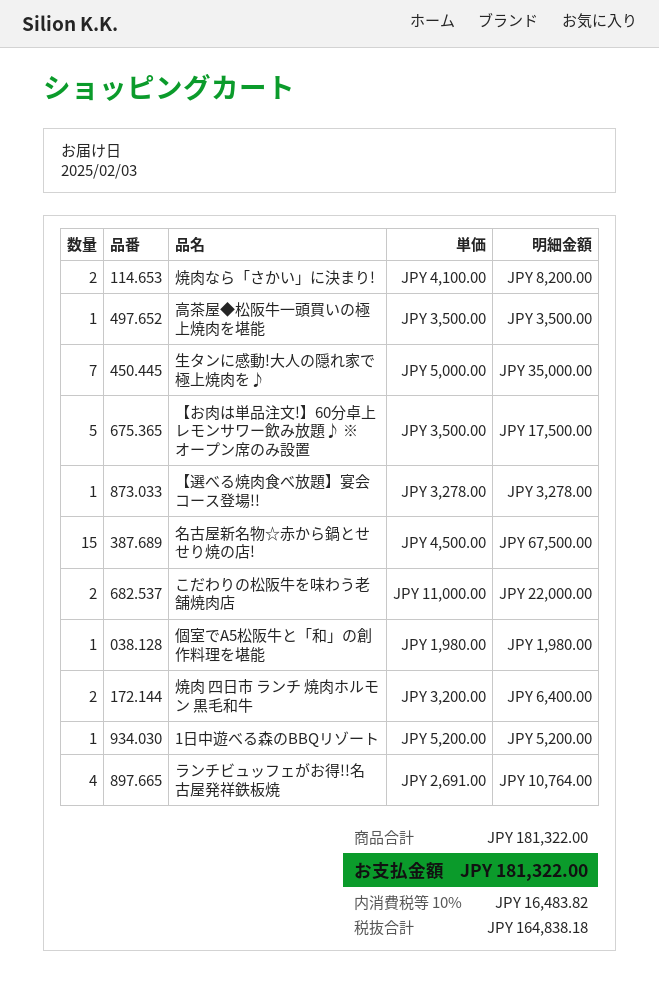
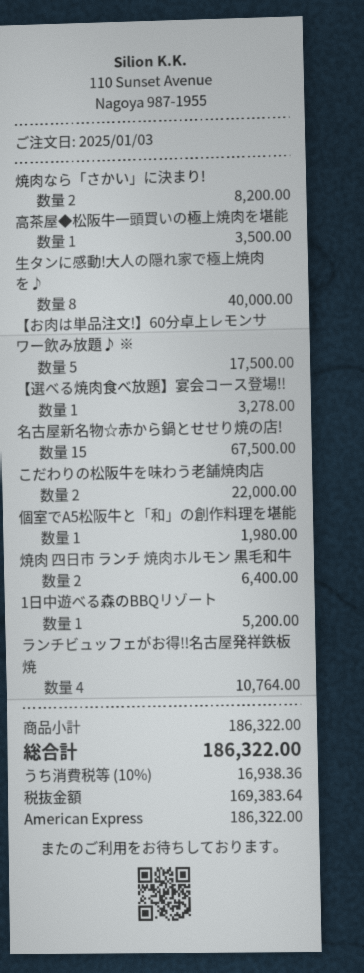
生タンに感動!大人の隠れ家で極上焼肉を♪: 7 for 35000.00 -> 8 for 40000.00
subtotal: 181322.00 -> 186322.00
net: 164838.18 -> 169383.64
tax: 10% = 16483.82 -> 10% = 16938.36
total: 181322.00 -> 186322.00

